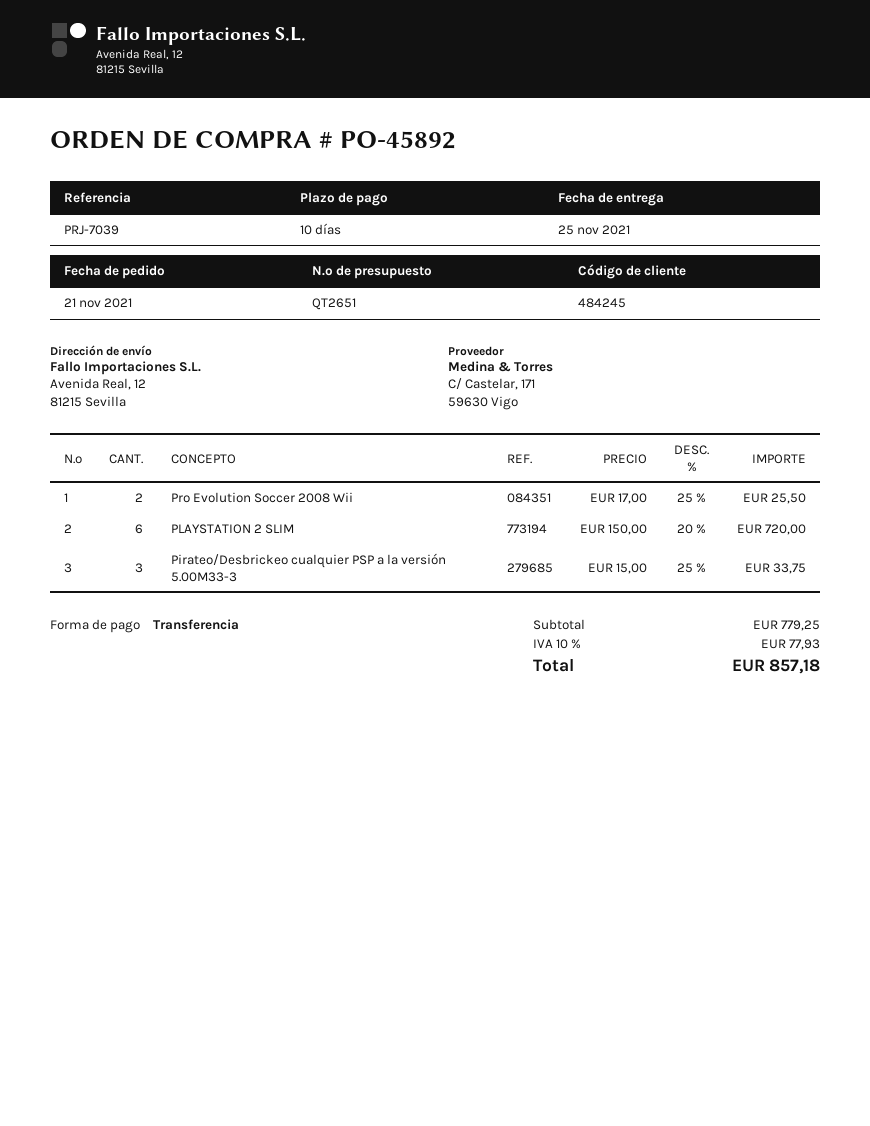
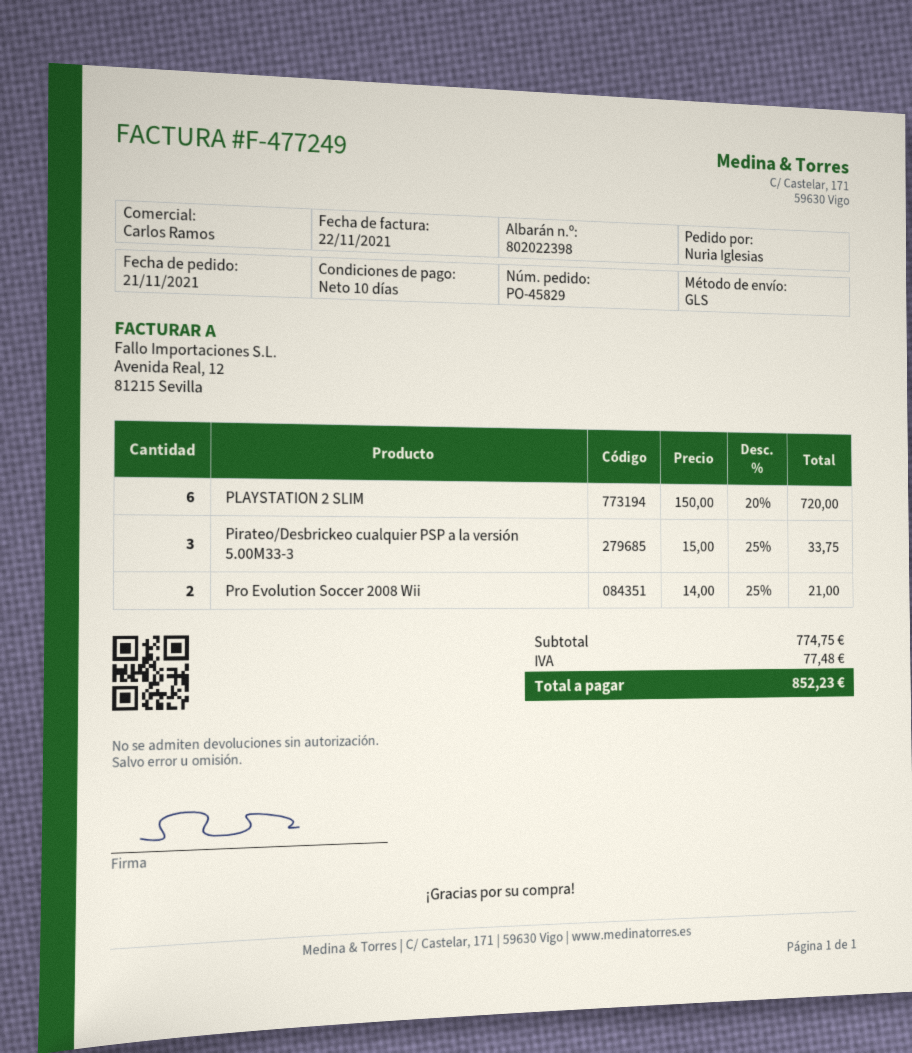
order number: PO-45892 -> PO-45829
Pro Evolution Soccer 2008 Wii: 2 x 17.00 - 25% = 25.50 -> 2 x 14.00 - 25% = 21.00
subtotal: 779.25 -> 774.75
tax: 77.93 -> 77.48
total: 857.18 -> 852.23

